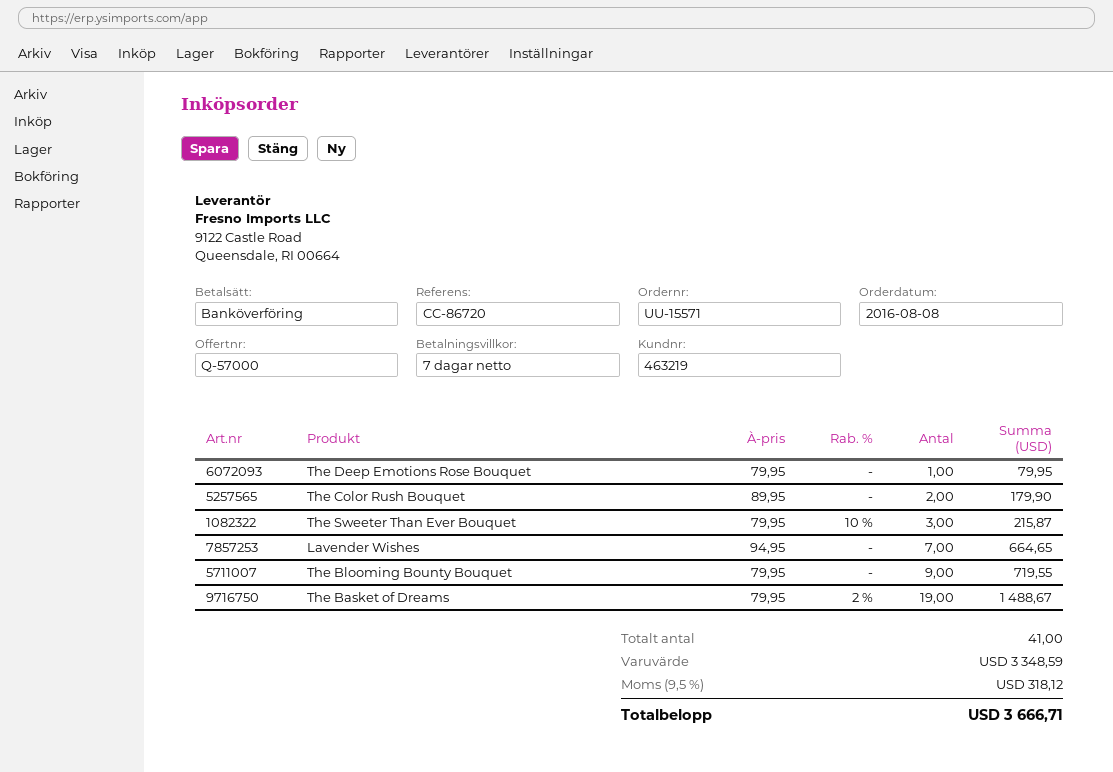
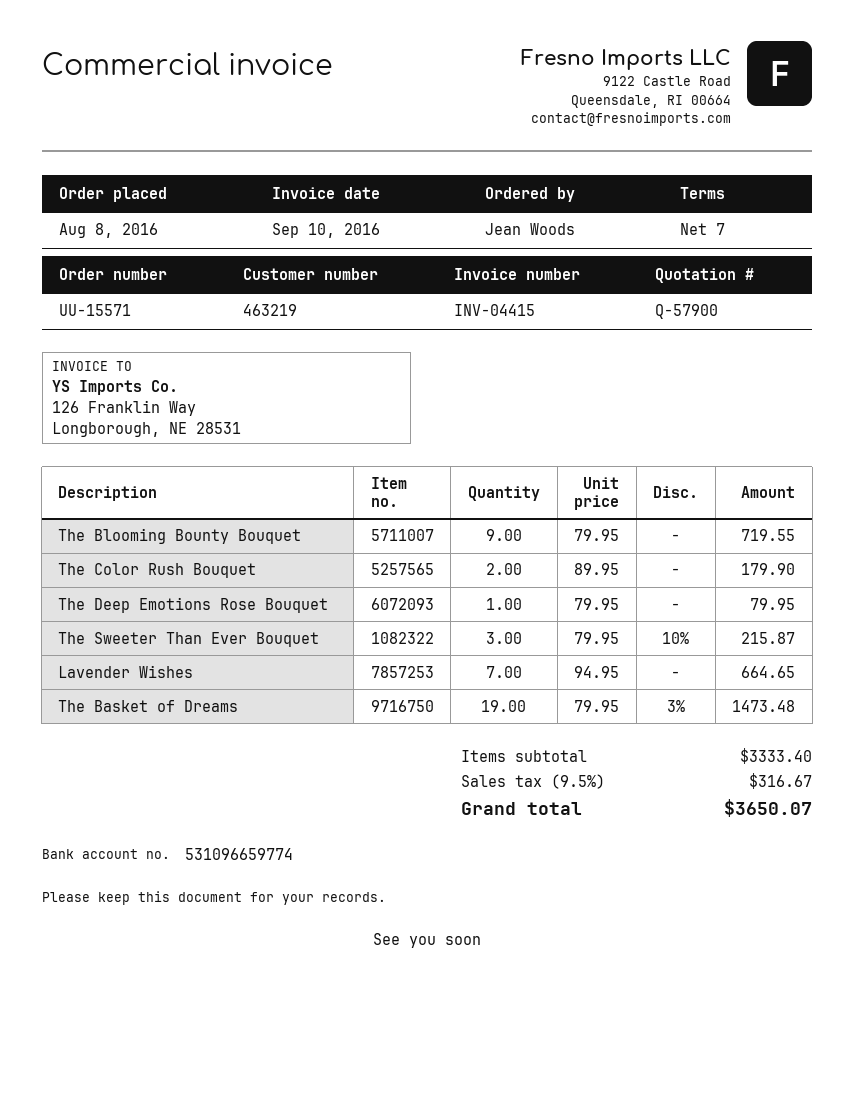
quote number: Q-57000 -> Q-57900
The Basket of Dreams: 19 x 79.95 - 2% = 1488.67 -> 19 x 79.95 - 3% = 1473.48
subtotal: 3348.59 -> 3333.40
tax: 9.5% = 318.12 -> 9.5% = 316.67
total: 3666.71 -> 3650.07

